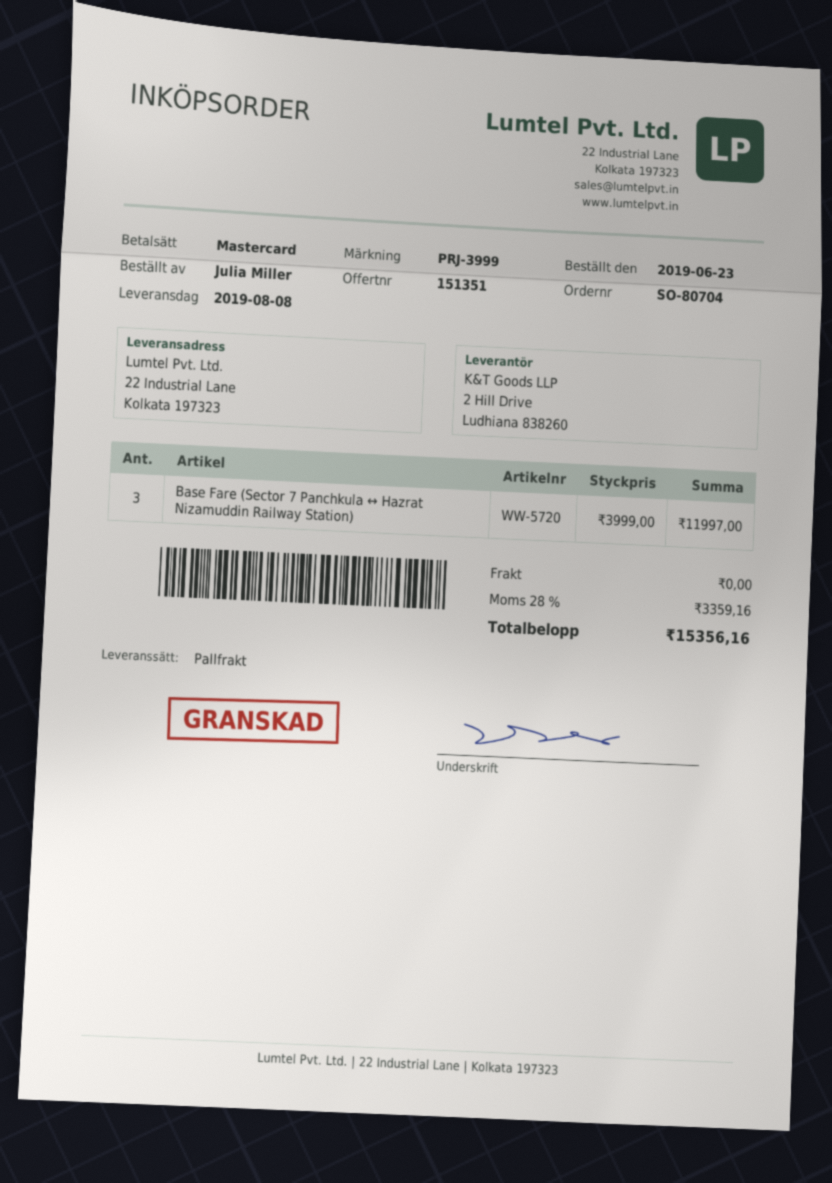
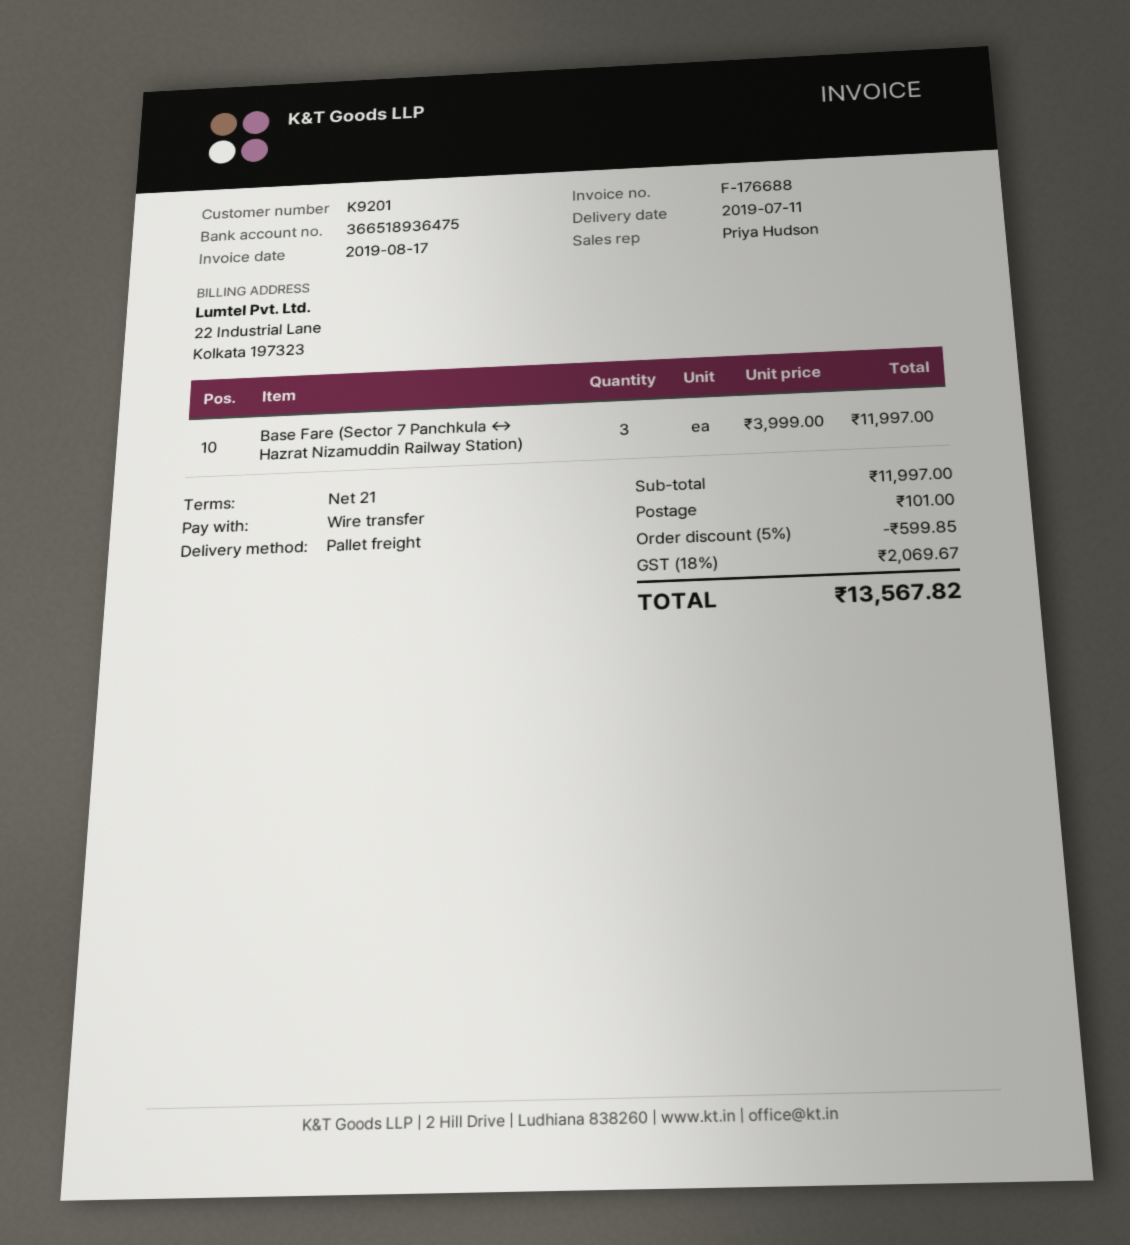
delivery date: 2019-08-08 -> 2019-07-11
payment method: Mastercard -> bank transfer
discount: none -> 5% = 599.85
shipping: 0.00 -> 101.00
tax: 28% = 3359.16 -> 18% = 2069.67
total: 15356.16 -> 13567.82

